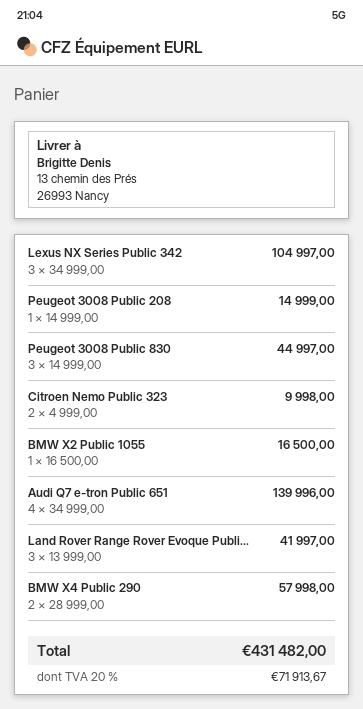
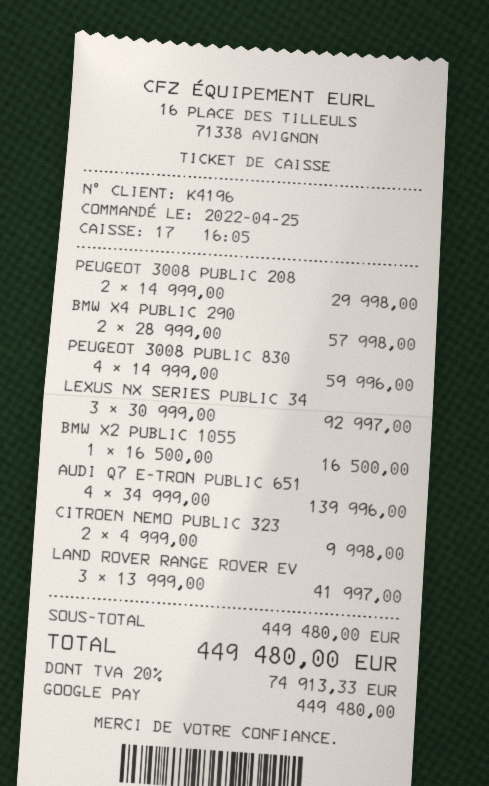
Lexus NX Series Public 342: 3 x 34999.00 = 104997.00 -> 3 x 30999.00 = 92997.00
Peugeot 3008 Public 208: 1 x 14999.00 = 14999.00 -> 2 x 14999.00 = 29998.00
Peugeot 3008 Public 830: 3 x 14999.00 = 44997.00 -> 4 x 14999.00 = 59996.00
tax: 20% = 71913.67 -> 20% = 74913.33
total: 431482.00 -> 449480.00

